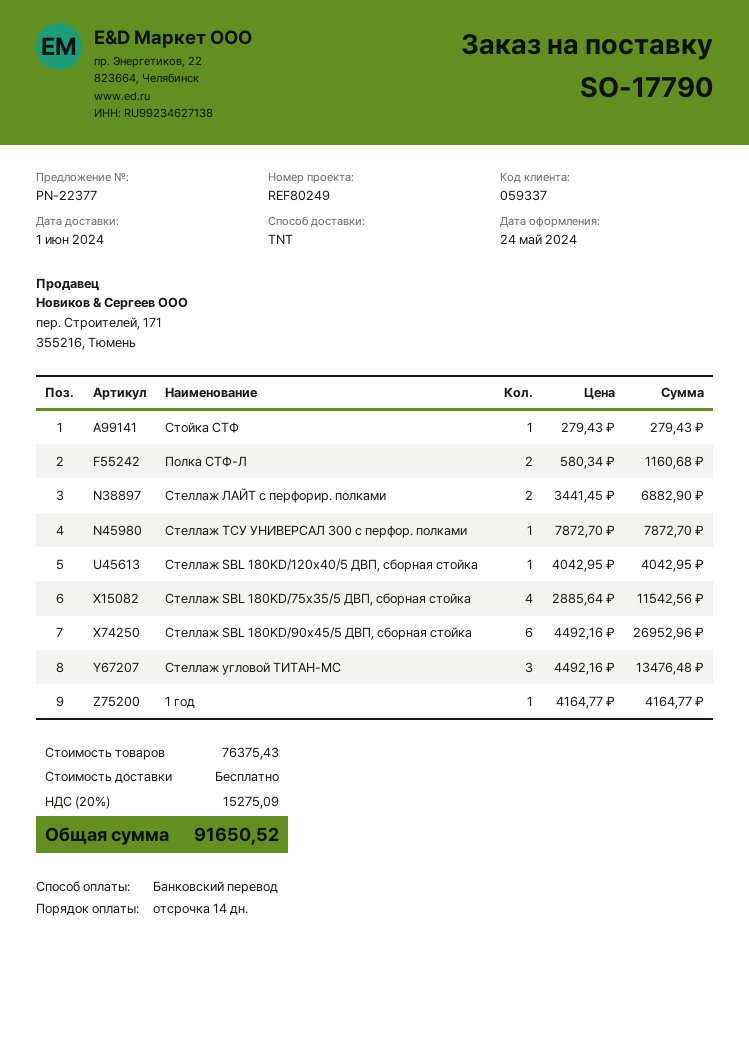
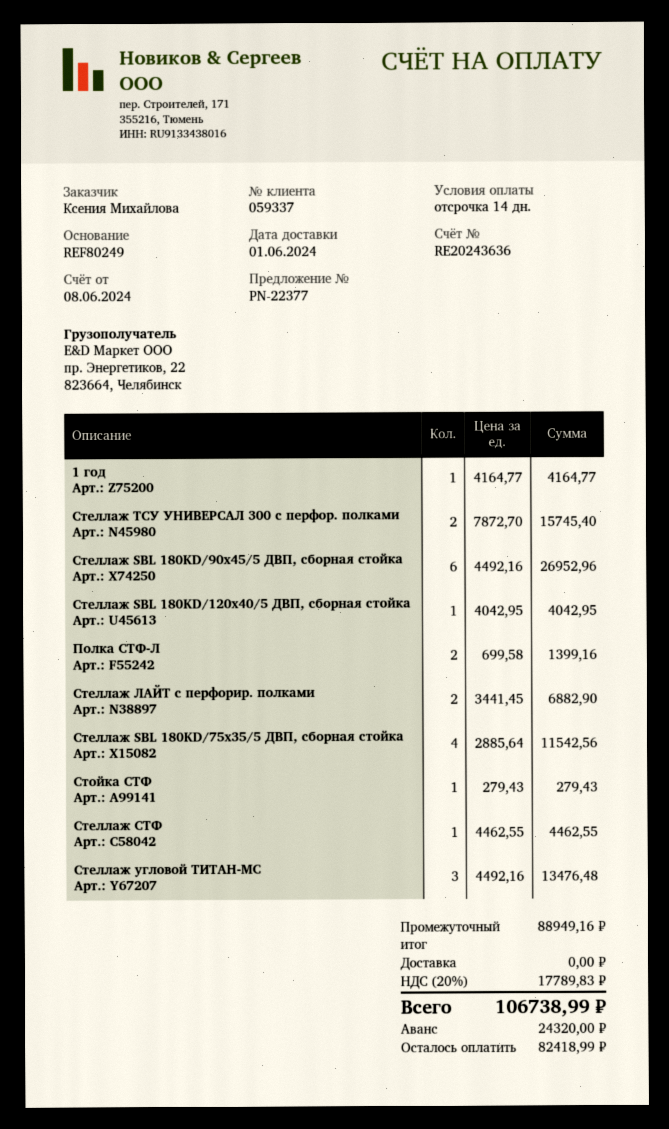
Полка СТФ-Л: 2 x 580.34 = 1160.68 -> 2 x 699.58 = 1399.16
Стеллаж ТСУ УНИВЕРСАЛ 300 с перфор. полками: 1 x 7872.70 = 7872.70 -> 2 x 7872.70 = 15745.40
Стеллаж СТФ: none -> 1 x 4462.55 = 4462.55
subtotal: 76375.43 -> 88949.16
tax: 20% = 15275.09 -> 20% = 17789.83
total: 91650.52 -> 106738.99

